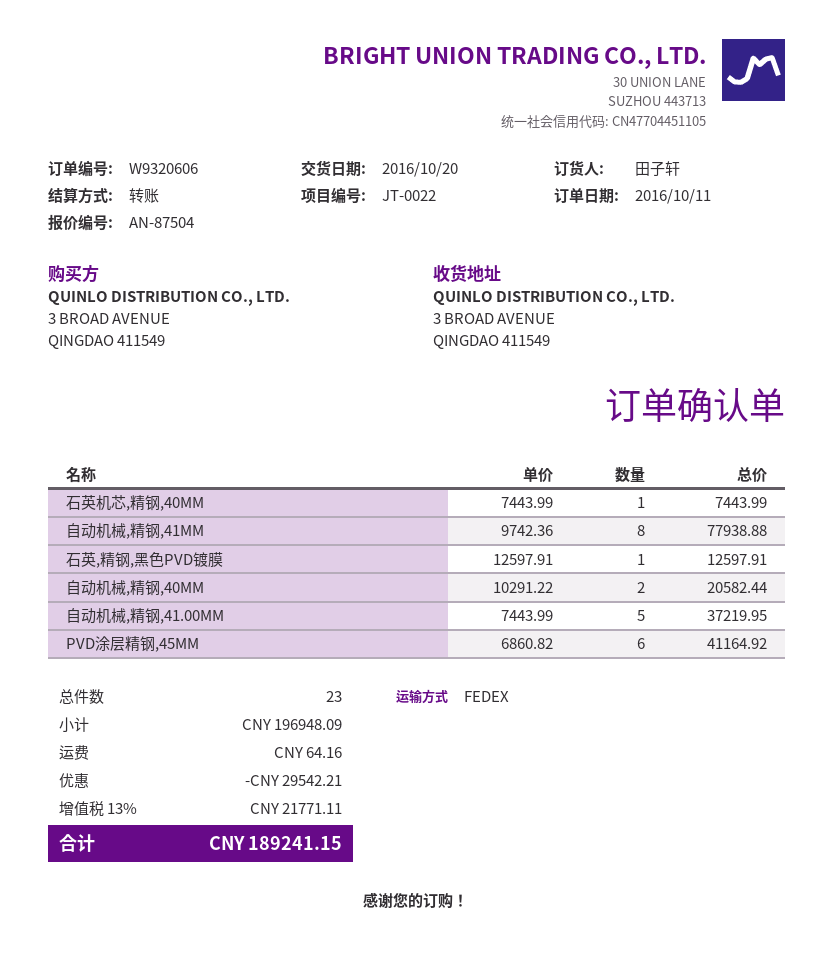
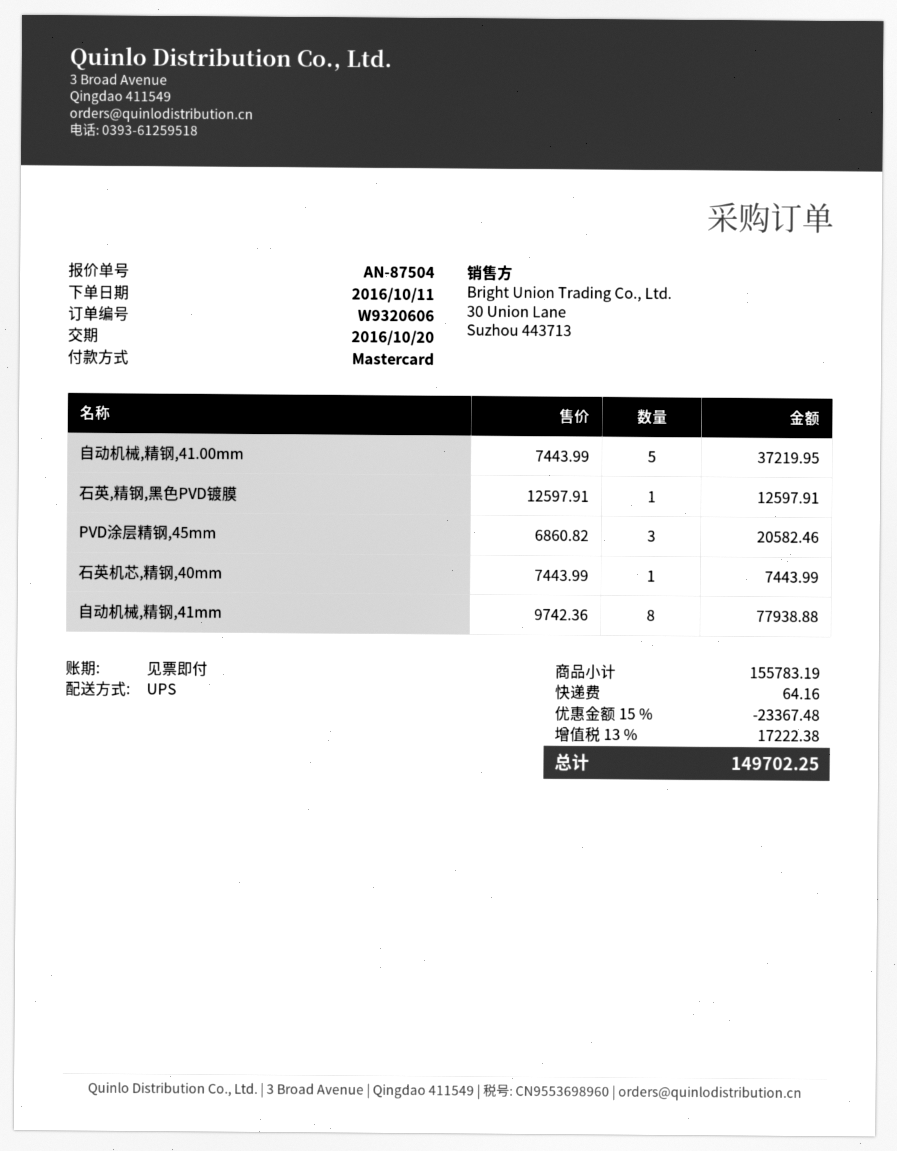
payment method: bank transfer -> Mastercard
shipping method: FedEx -> UPS
自动机械,精钢,40MM: 2 x 10291.22 = 20582.44 -> none
PVD涂层精钢,45MM: 6 x 6860.82 = 41164.92 -> 3 x 6860.82 = 20582.46
subtotal: 196948.09 -> 155783.19
discount: 29542.21 -> 23367.48
tax: 13% = 21771.11 -> 13% = 17222.38
total: 189241.15 -> 149702.25

